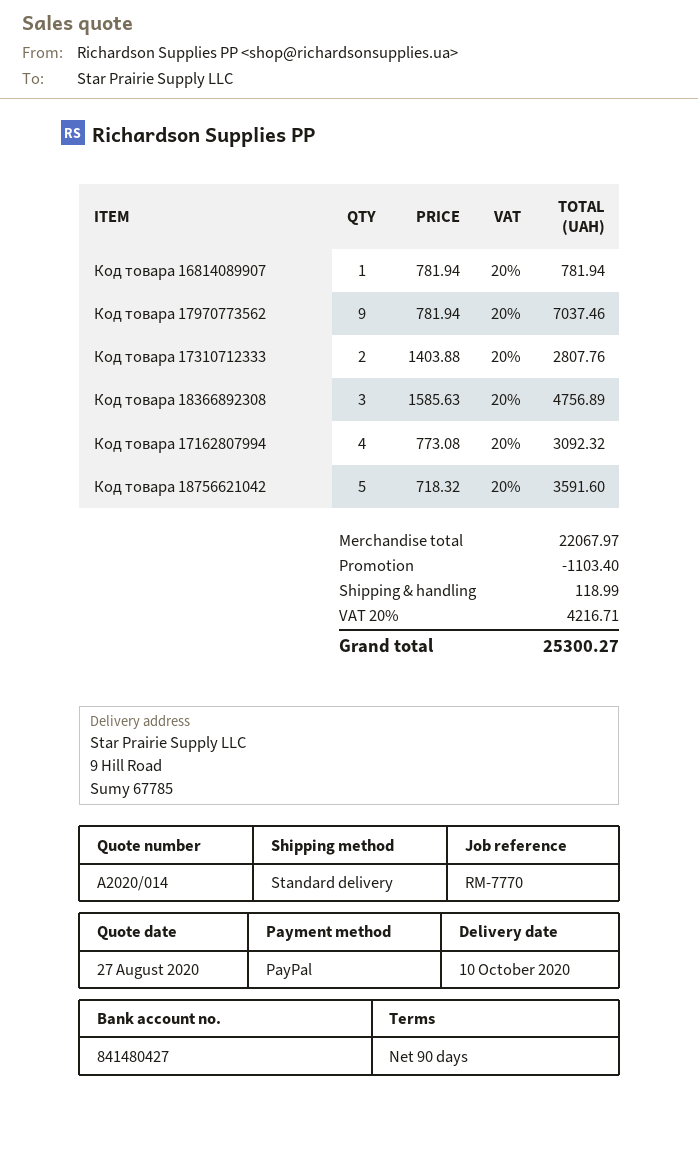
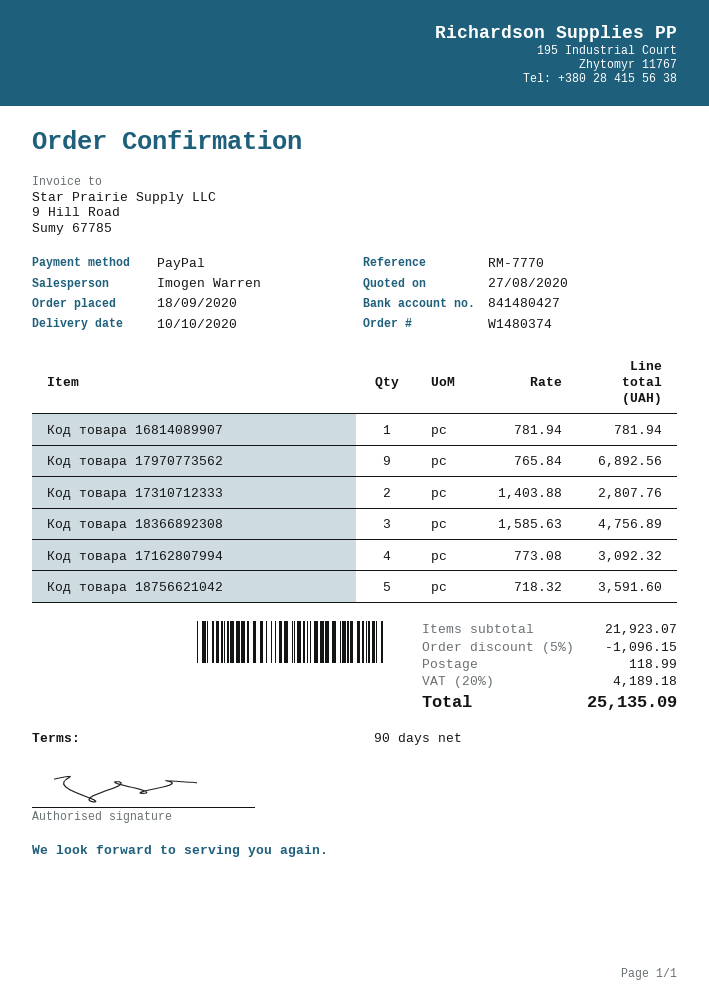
Код товара 17970773562: 9 x 781.94 = 7037.46 -> 9 x 765.84 = 6892.56
subtotal: 22067.97 -> 21923.07
discount: 1103.40 -> 1096.15
tax: 20% = 4216.71 -> 20% = 4189.18
total: 25300.27 -> 25135.09

